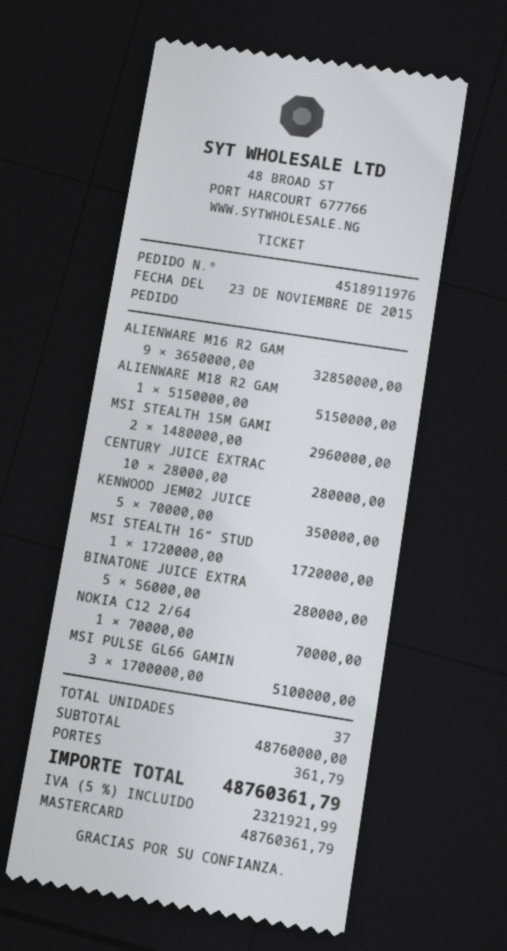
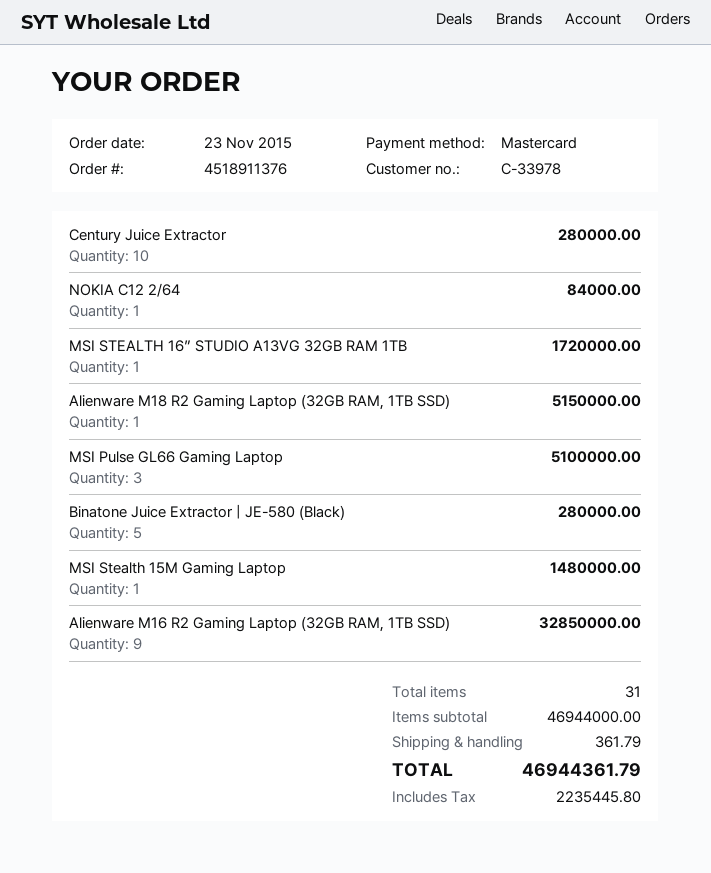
order number: 4518911976 -> 4518911376
MSI STEALTH 15M GAMI: 2 for 2960000.00 -> 1 for 1480000.00
KENWOOD JEM02 JUICE: 5 for 350000.00 -> none
NOKIA C12 2/64: 1 for 70000.00 -> 1 for 84000.00
total quantity: 37 -> 31
subtotal: 48760000.00 -> 46944000.00
tax: 2321921.99 -> 2235445.80
total: 48760361.79 -> 46944361.79

